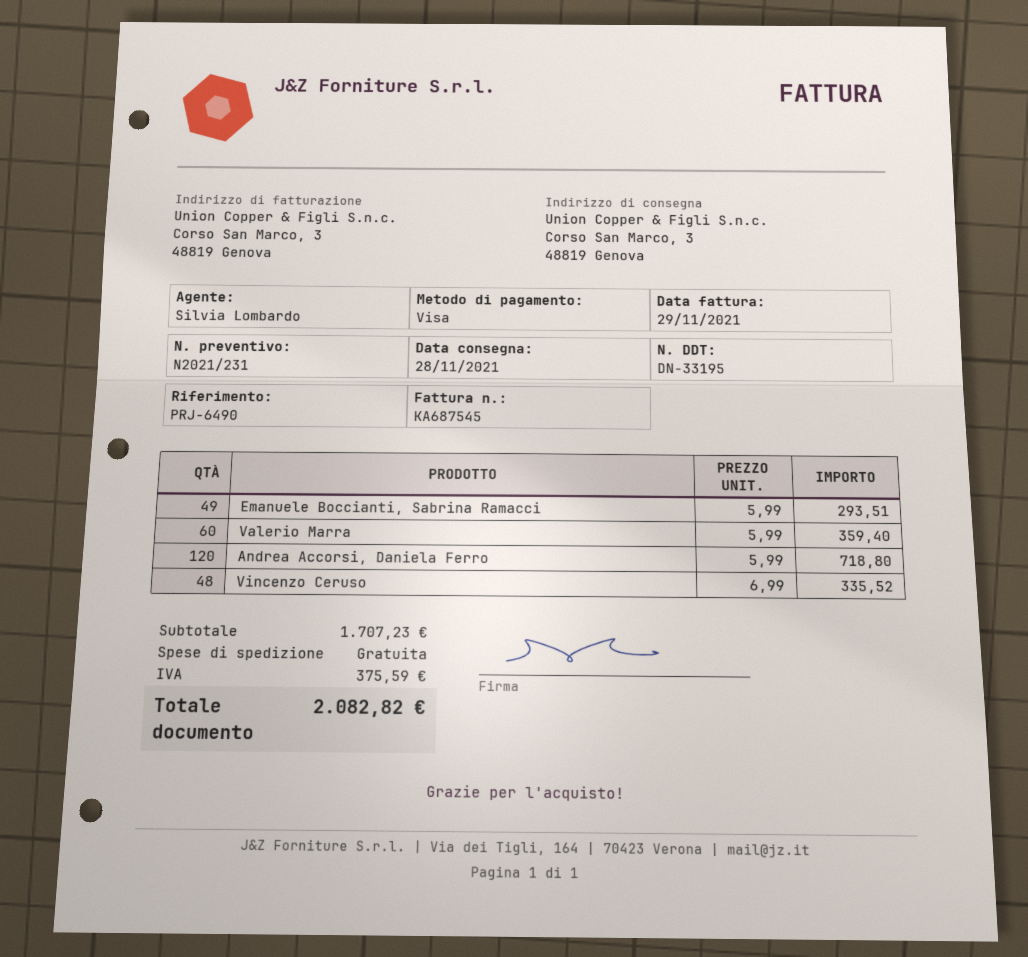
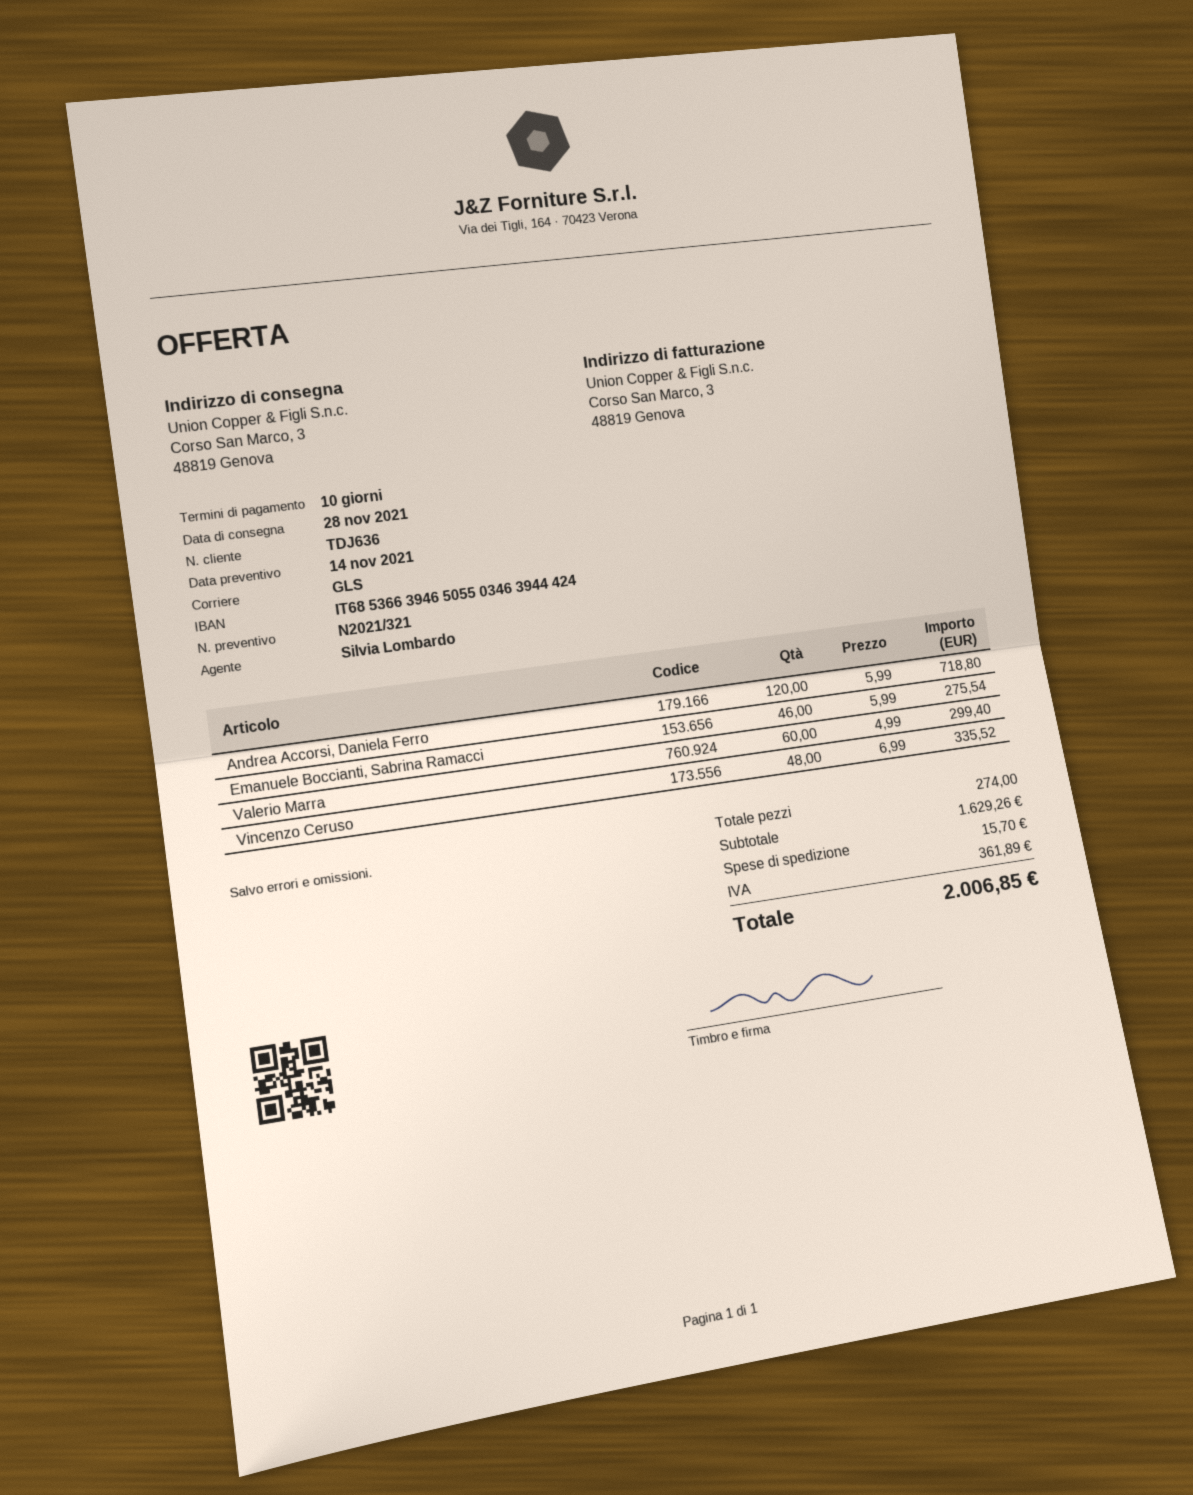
quote number: N2021/231 -> N2021/321
Emanuele Boccianti, Sabrina Ramacci: 49 x 5.99 = 293.51 -> 46 x 5.99 = 275.54
Valerio Marra: 60 x 5.99 = 359.40 -> 60 x 4.99 = 299.40
subtotal: 1707.23 -> 1629.26
shipping: 0.00 -> 15.70
tax: 375.59 -> 361.89
total: 2082.82 -> 2006.85

